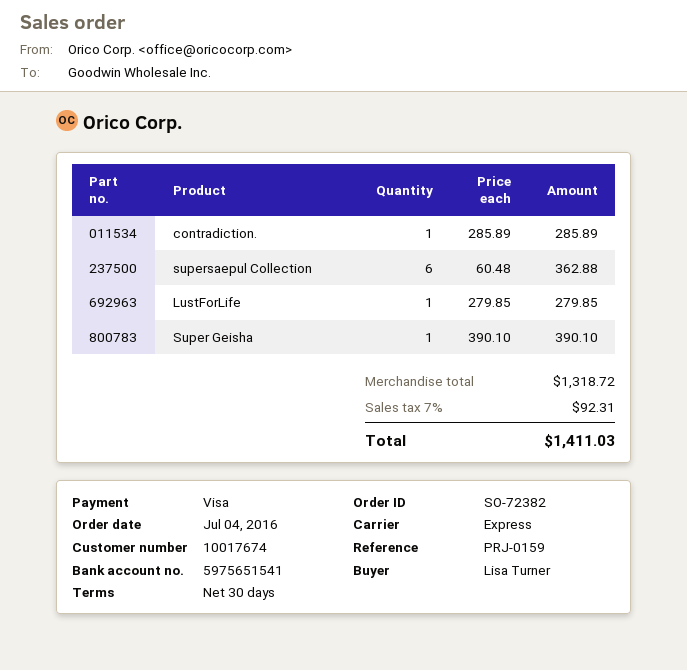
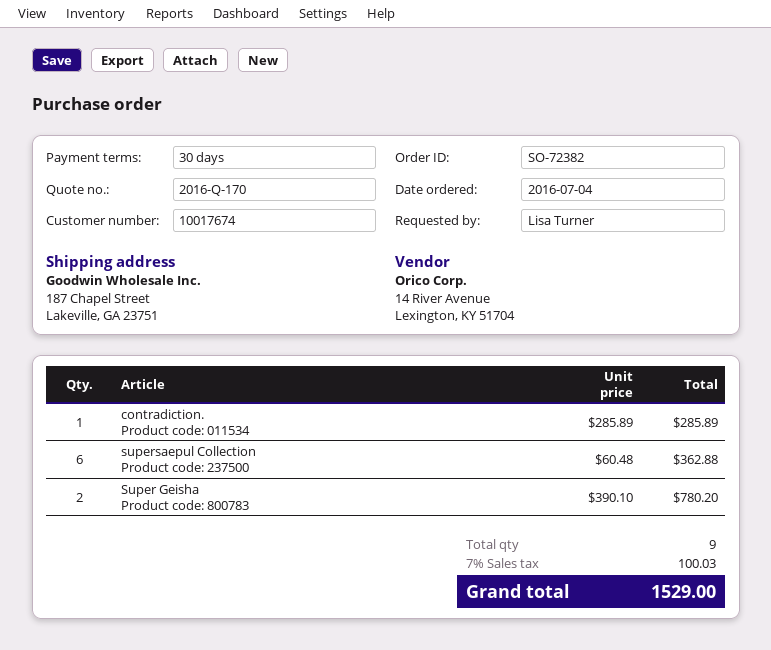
LustForLife: 1 x 279.85 = 279.85 -> none
Super Geisha: 1 x 390.10 = 390.10 -> 2 x 390.10 = 780.20
tax: 7% = 92.31 -> 7% = 100.03
total: 1411.03 -> 1529.00

